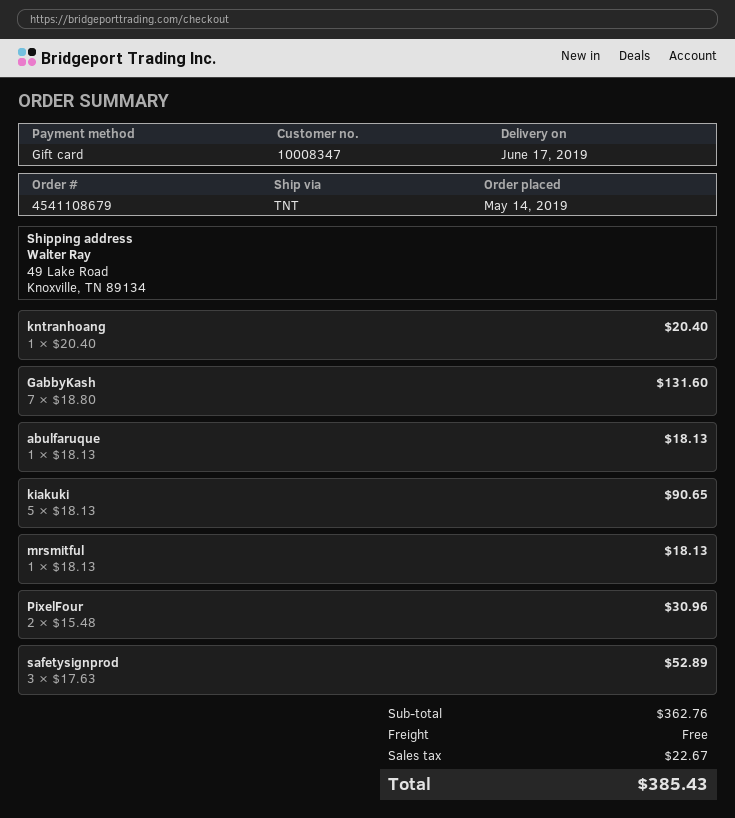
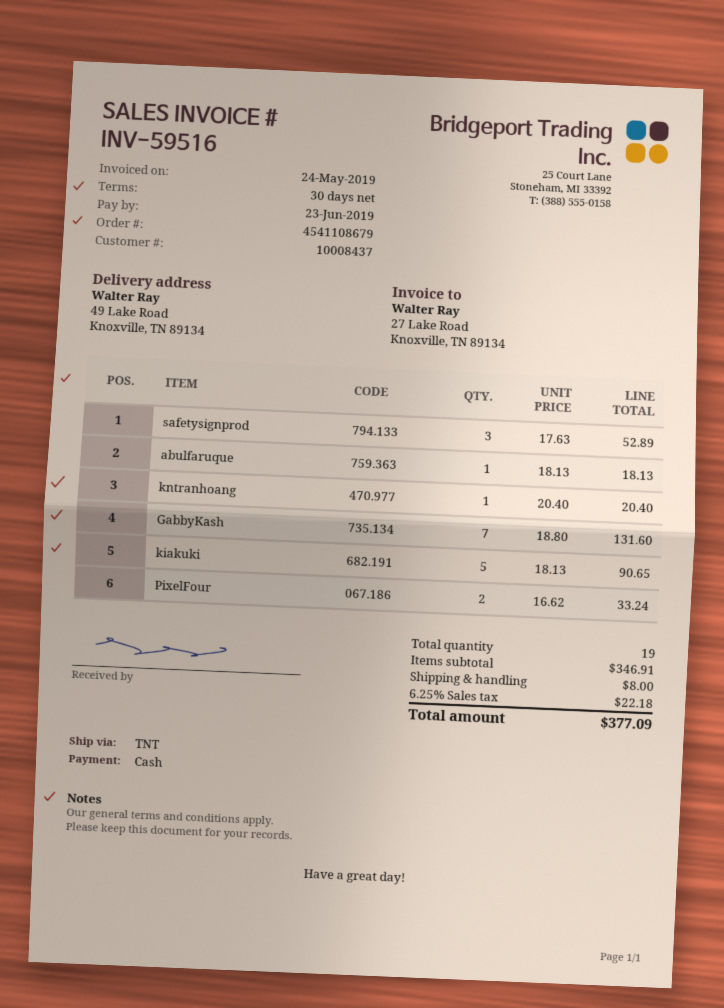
customer number: 10008347 -> 10008437
payment method: gift card -> cash
mrsmitful: 1 x 18.13 = 18.13 -> none
PixelFour: 2 x 15.48 = 30.96 -> 2 x 16.62 = 33.24
subtotal: 362.76 -> 346.91
shipping: 0.00 -> 8.00
tax: 22.67 -> 22.18
total: 385.43 -> 377.09

